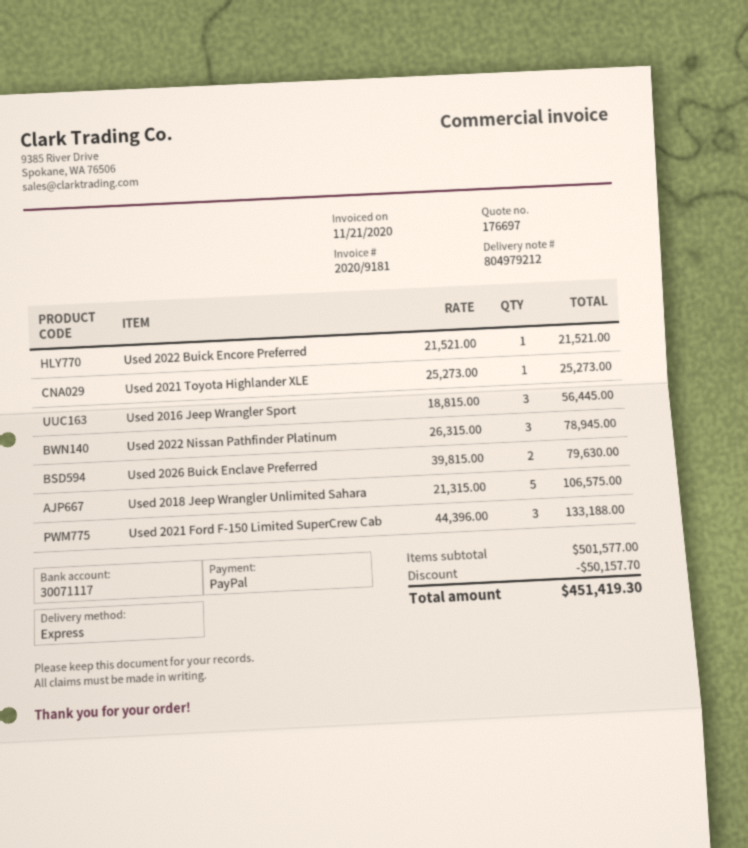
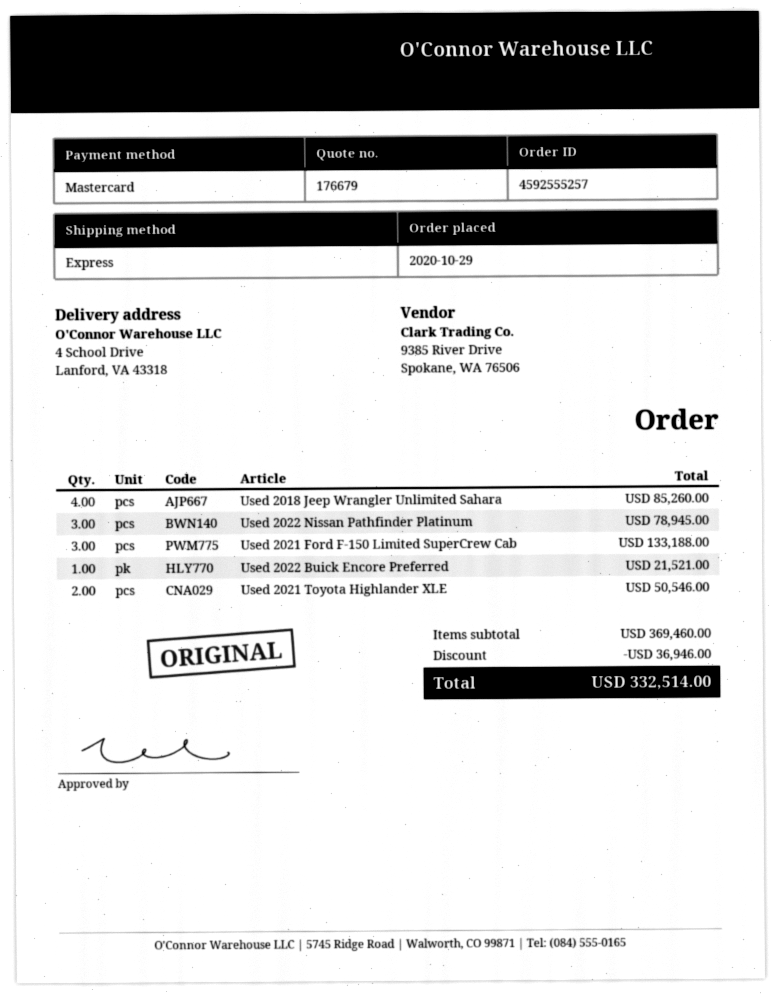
quote number: 176697 -> 176679
payment method: PayPal -> Mastercard
Used 2021 Toyota Highlander XLE: 1 for 25273.00 -> 2 for 50546.00
Used 2016 Jeep Wrangler Sport: 3 for 56445.00 -> none
Used 2026 Buick Enclave Preferred: 2 for 79630.00 -> none
Used 2018 Jeep Wrangler Unlimited Sahara: 5 for 106575.00 -> 4 for 85260.00
subtotal: 501577.00 -> 369460.00
discount: 50157.70 -> 36946.00
total: 451419.30 -> 332514.00

